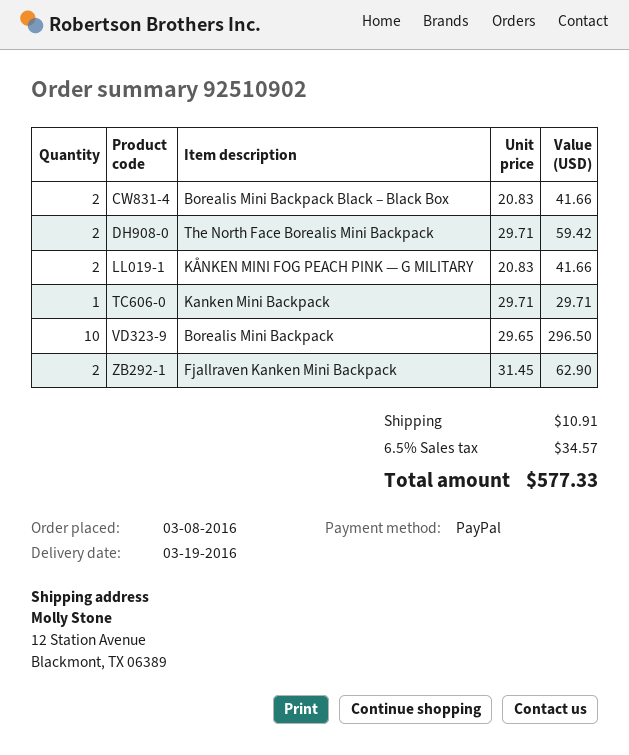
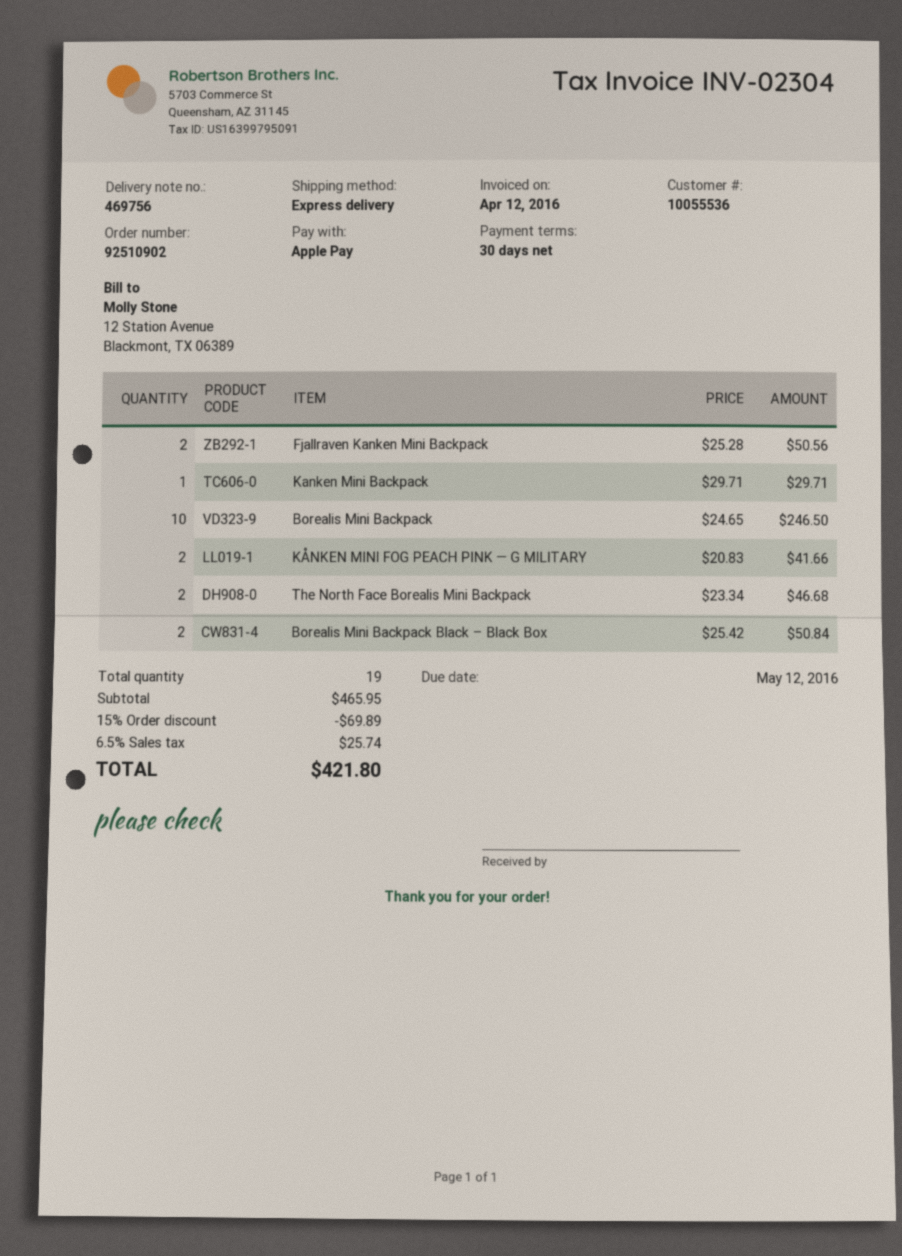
payment method: PayPal -> Apple Pay
Borealis Mini Backpack Black – Black Box: 2 x 20.83 = 41.66 -> 2 x 25.42 = 50.84
The North Face Borealis Mini Backpack: 2 x 29.71 = 59.42 -> 2 x 23.34 = 46.68
Borealis Mini Backpack: 10 x 29.65 = 296.50 -> 10 x 24.65 = 246.50
Fjallraven Kanken Mini Backpack: 2 x 31.45 = 62.90 -> 2 x 25.28 = 50.56
discount: none -> 15% = 69.89
shipping: 10.91 -> none
tax: 6.5% = 34.57 -> 6.5% = 25.74
total: 577.33 -> 421.80

